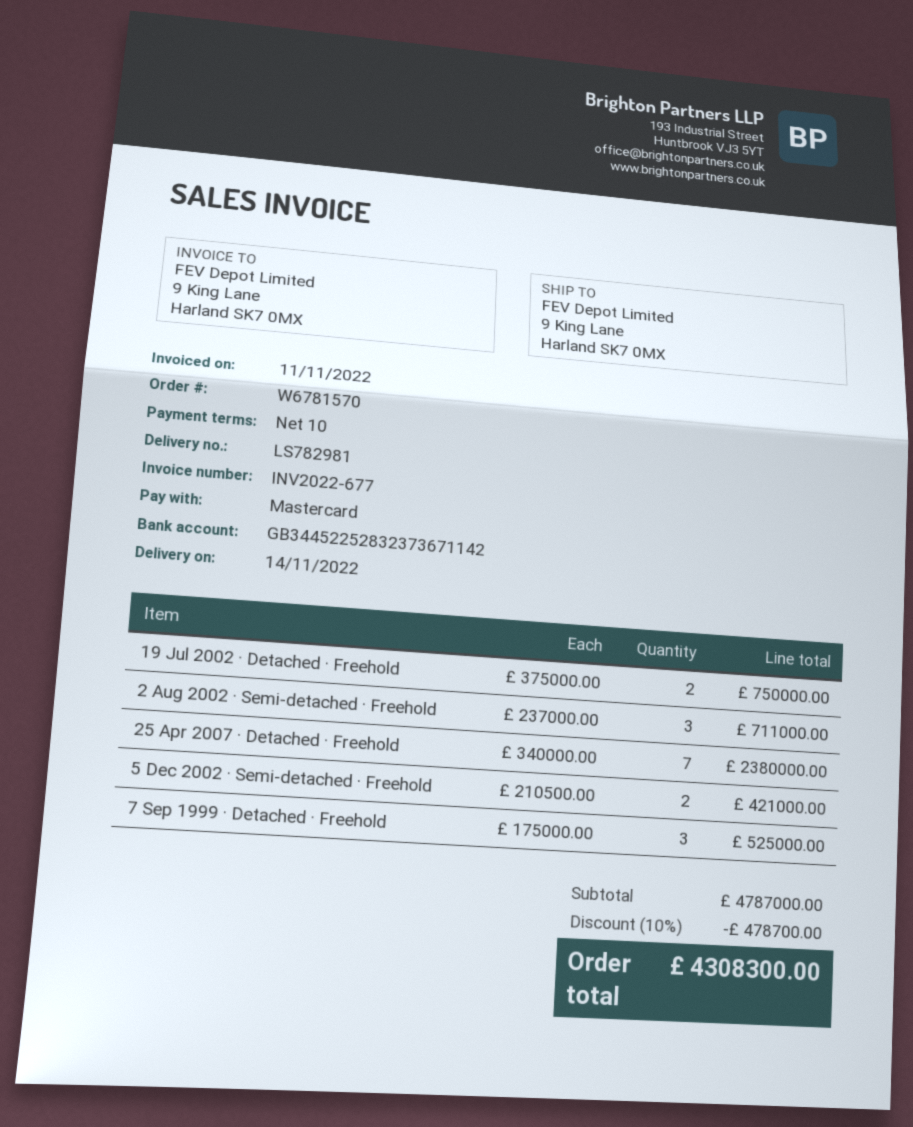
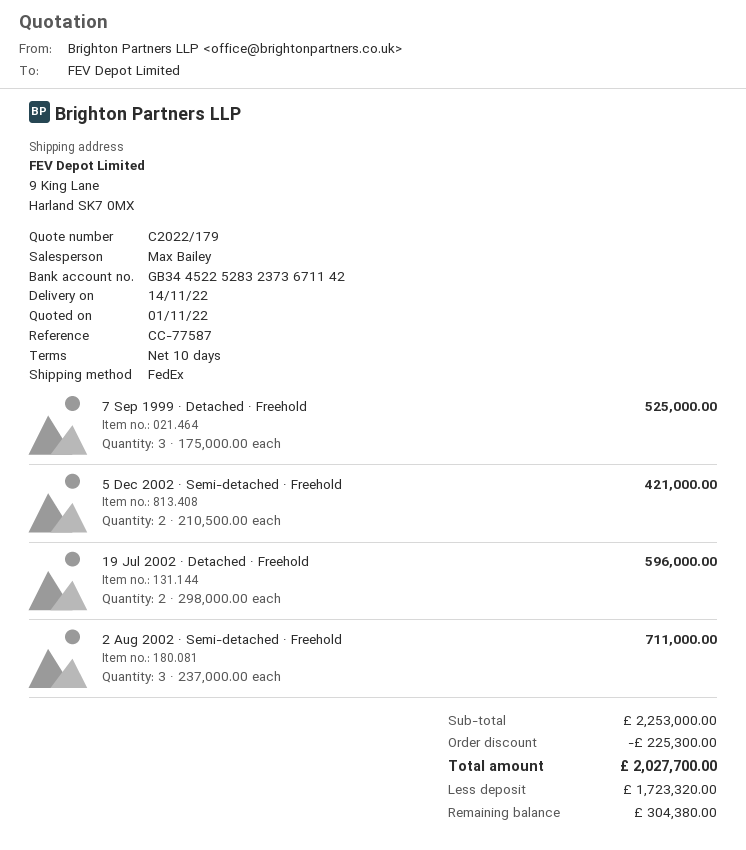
19 Jul 2002 · Detached · Freehold: 2 x 375000.00 = 750000.00 -> 2 x 298000.00 = 596000.00
25 Apr 2007 · Detached · Freehold: 7 x 340000.00 = 2380000.00 -> none
subtotal: 4787000.00 -> 2253000.00
discount: 478700.00 -> 225300.00
total: 4308300.00 -> 2027700.00

